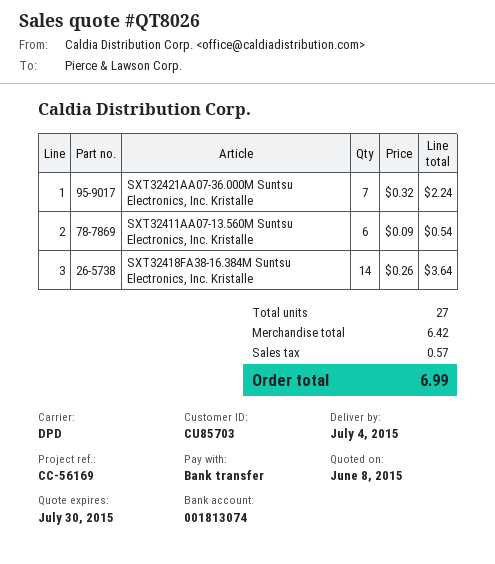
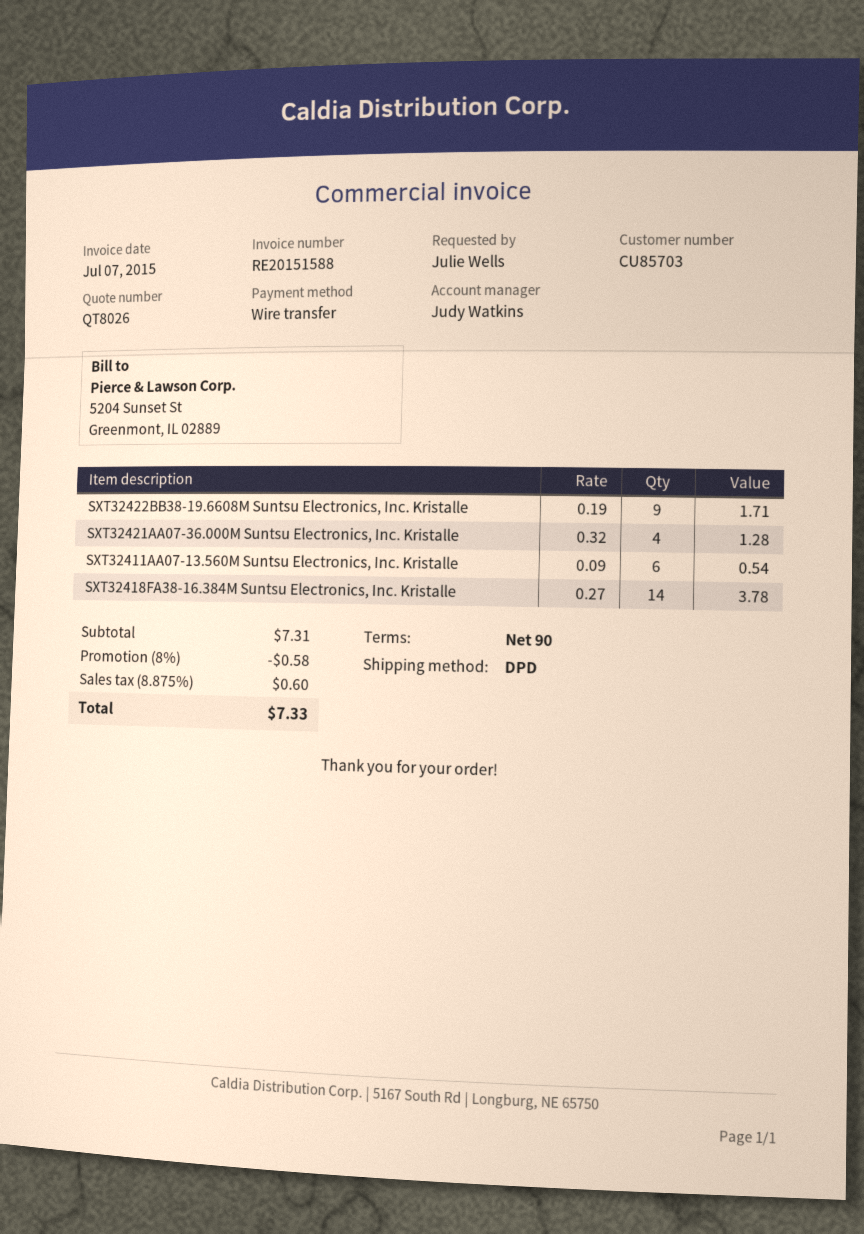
SXT32421AA07-36.000M Suntsu Electronics, Inc. Kristalle: 7 x 0.32 = 2.24 -> 4 x 0.32 = 1.28
SXT32418FA38-16.384M Suntsu Electronics, Inc. Kristalle: 14 x 0.26 = 3.64 -> 14 x 0.27 = 3.78
SXT32422BB38-19.6608M Suntsu Electronics, Inc. Kristalle: none -> 9 x 0.19 = 1.71
subtotal: 6.42 -> 7.31
discount: none -> 8% = 0.58
tax: 0.57 -> 0.60
total: 6.99 -> 7.33

